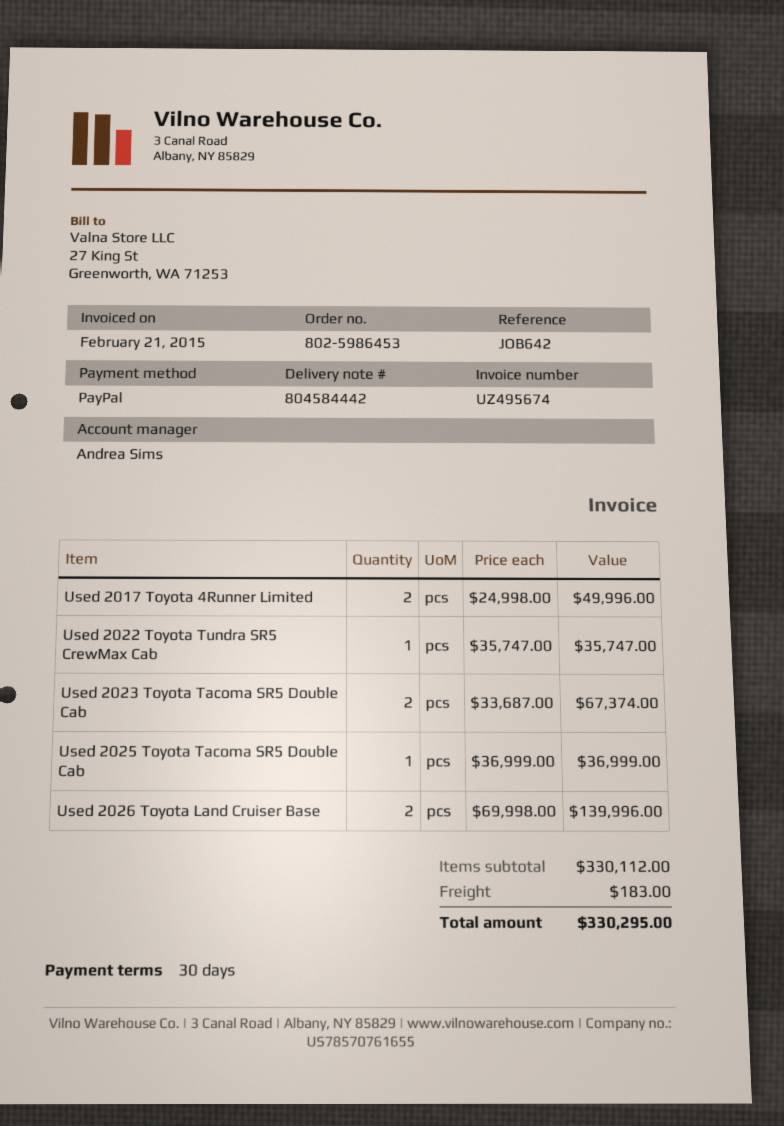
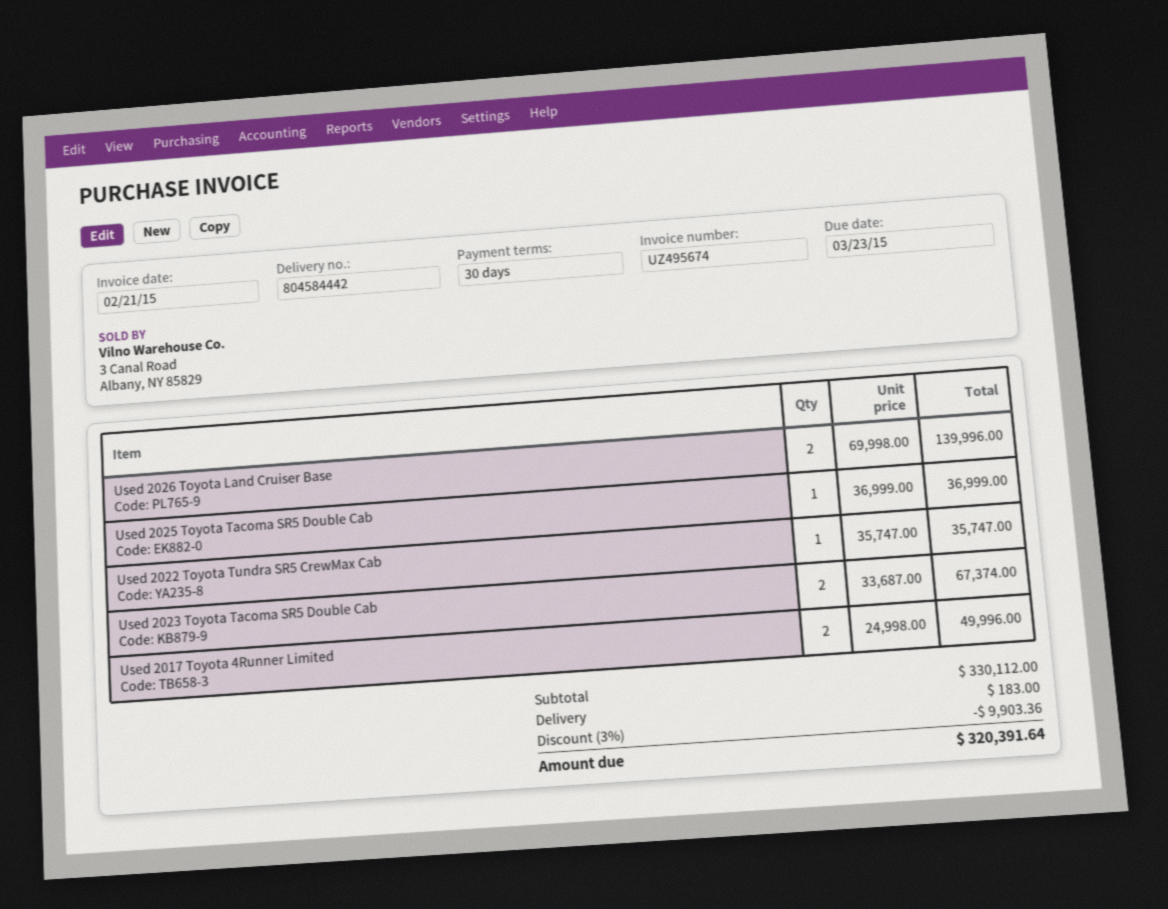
discount: none -> 3% = 9903.36
total: 330295.00 -> 320391.64

